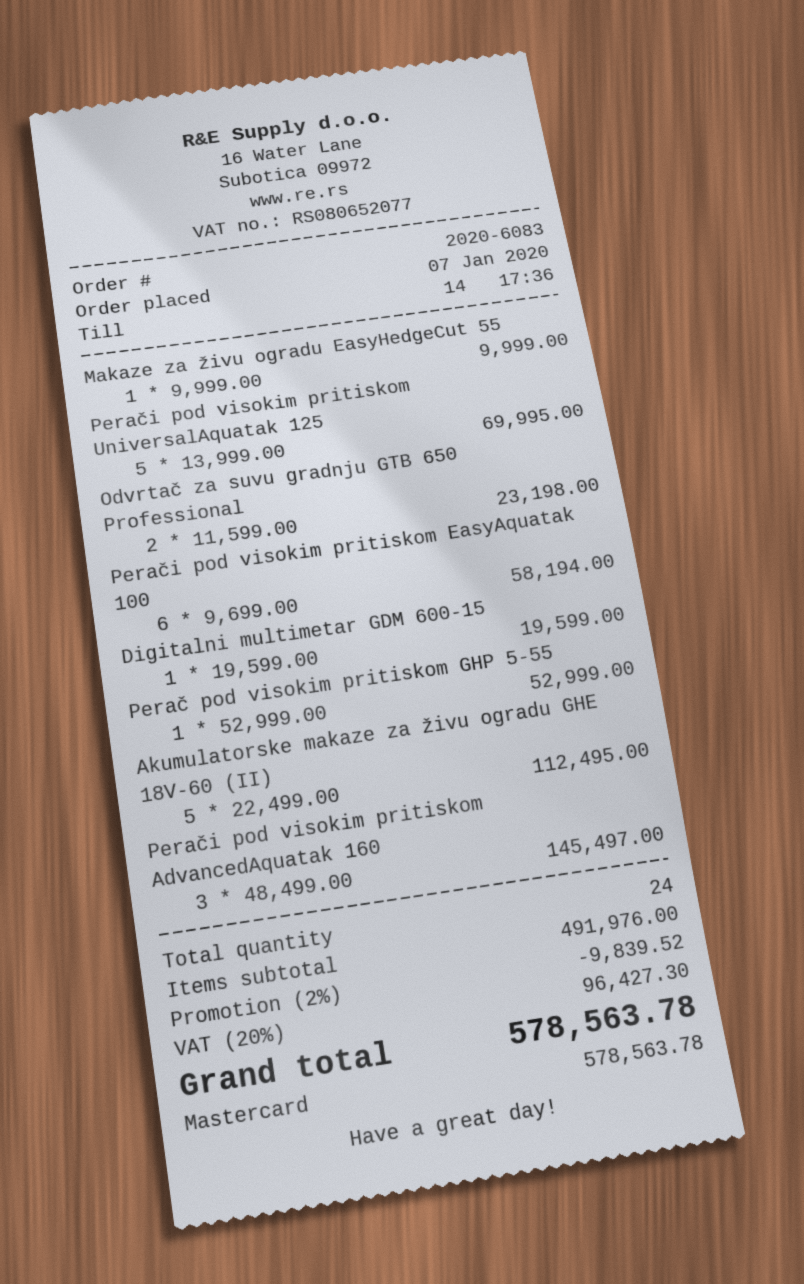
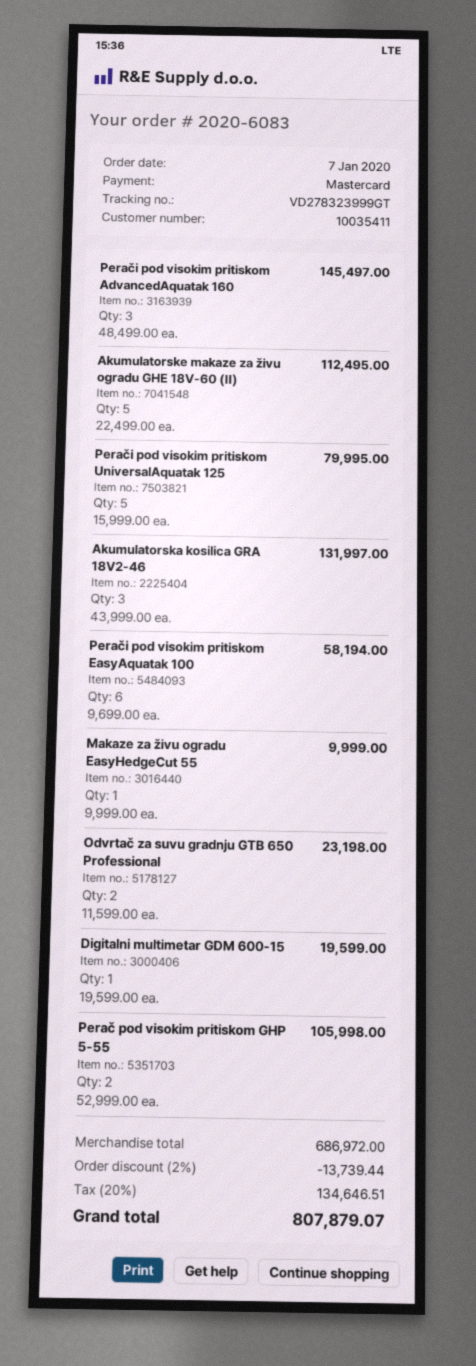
Perači pod visokim pritiskom UniversalAquatak 125: 5 x 13999.00 = 69995.00 -> 5 x 15999.00 = 79995.00
Perač pod visokim pritiskom GHP 5-55: 1 x 52999.00 = 52999.00 -> 2 x 52999.00 = 105998.00
Akumulatorska kosilica GRA 18V2-46: none -> 3 x 43999.00 = 131997.00
subtotal: 491976.00 -> 686972.00
discount: 2% = 9839.52 -> 2% = 13739.44
tax: 20% = 96427.30 -> 20% = 134646.51
total: 578563.78 -> 807879.07

